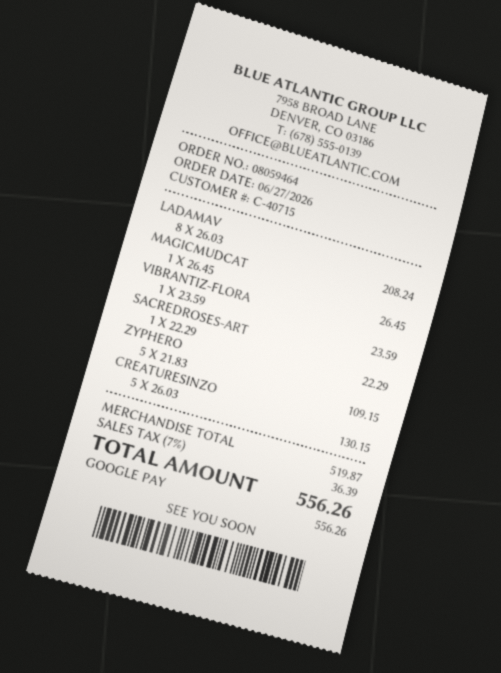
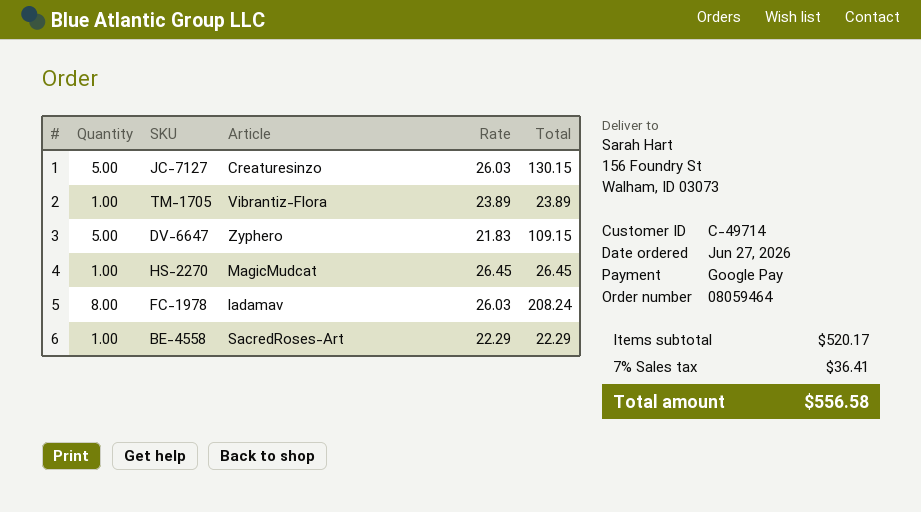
customer number: C-40715 -> C-49714
VIBRANTIZ-FLORA: 1 x 23.59 = 23.59 -> 1 x 23.89 = 23.89
subtotal: 519.87 -> 520.17
tax: 7% = 36.39 -> 7% = 36.41
total: 556.26 -> 556.58

